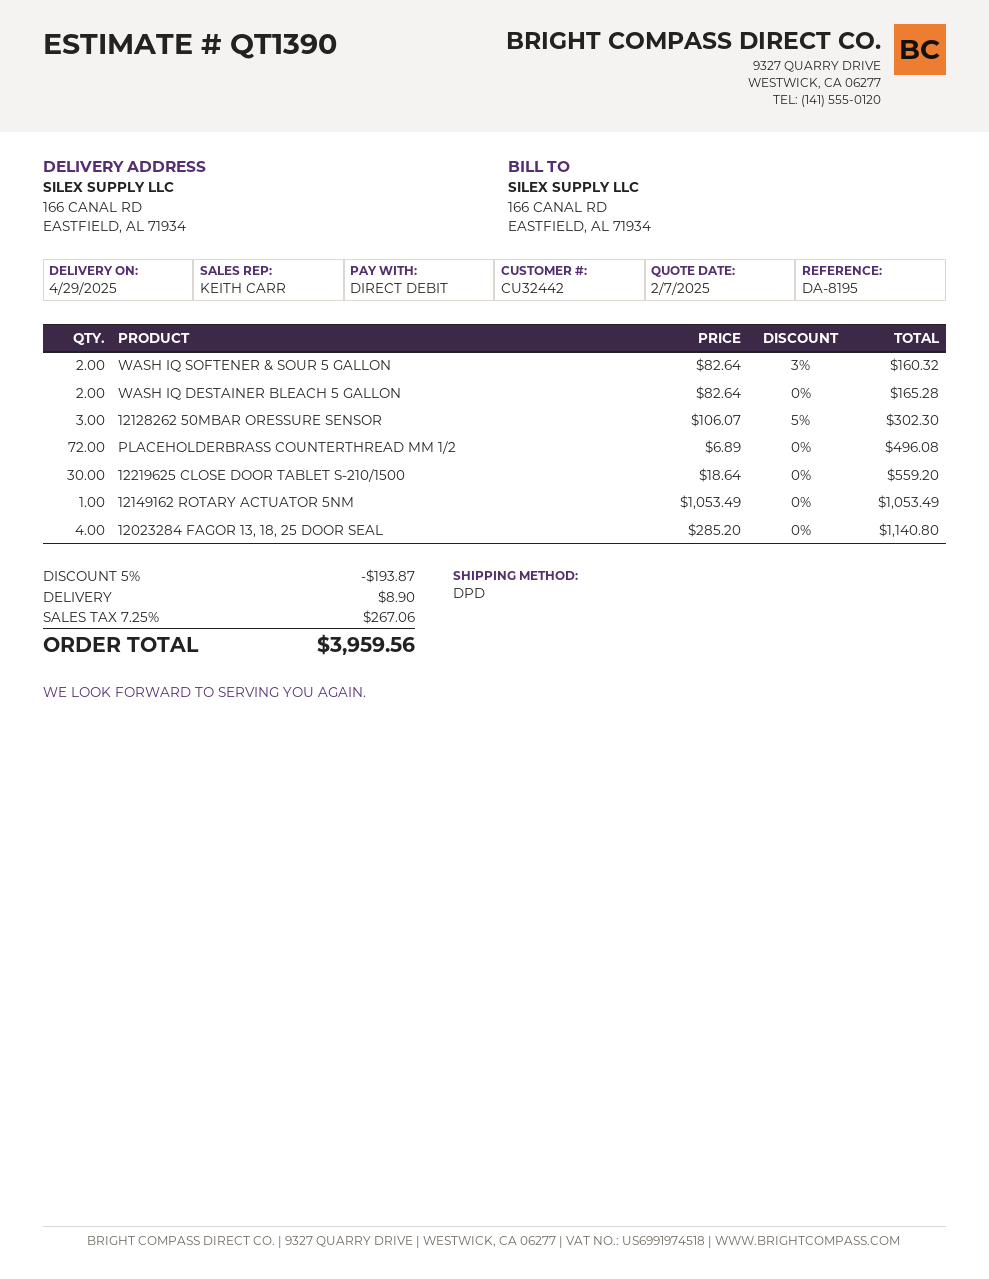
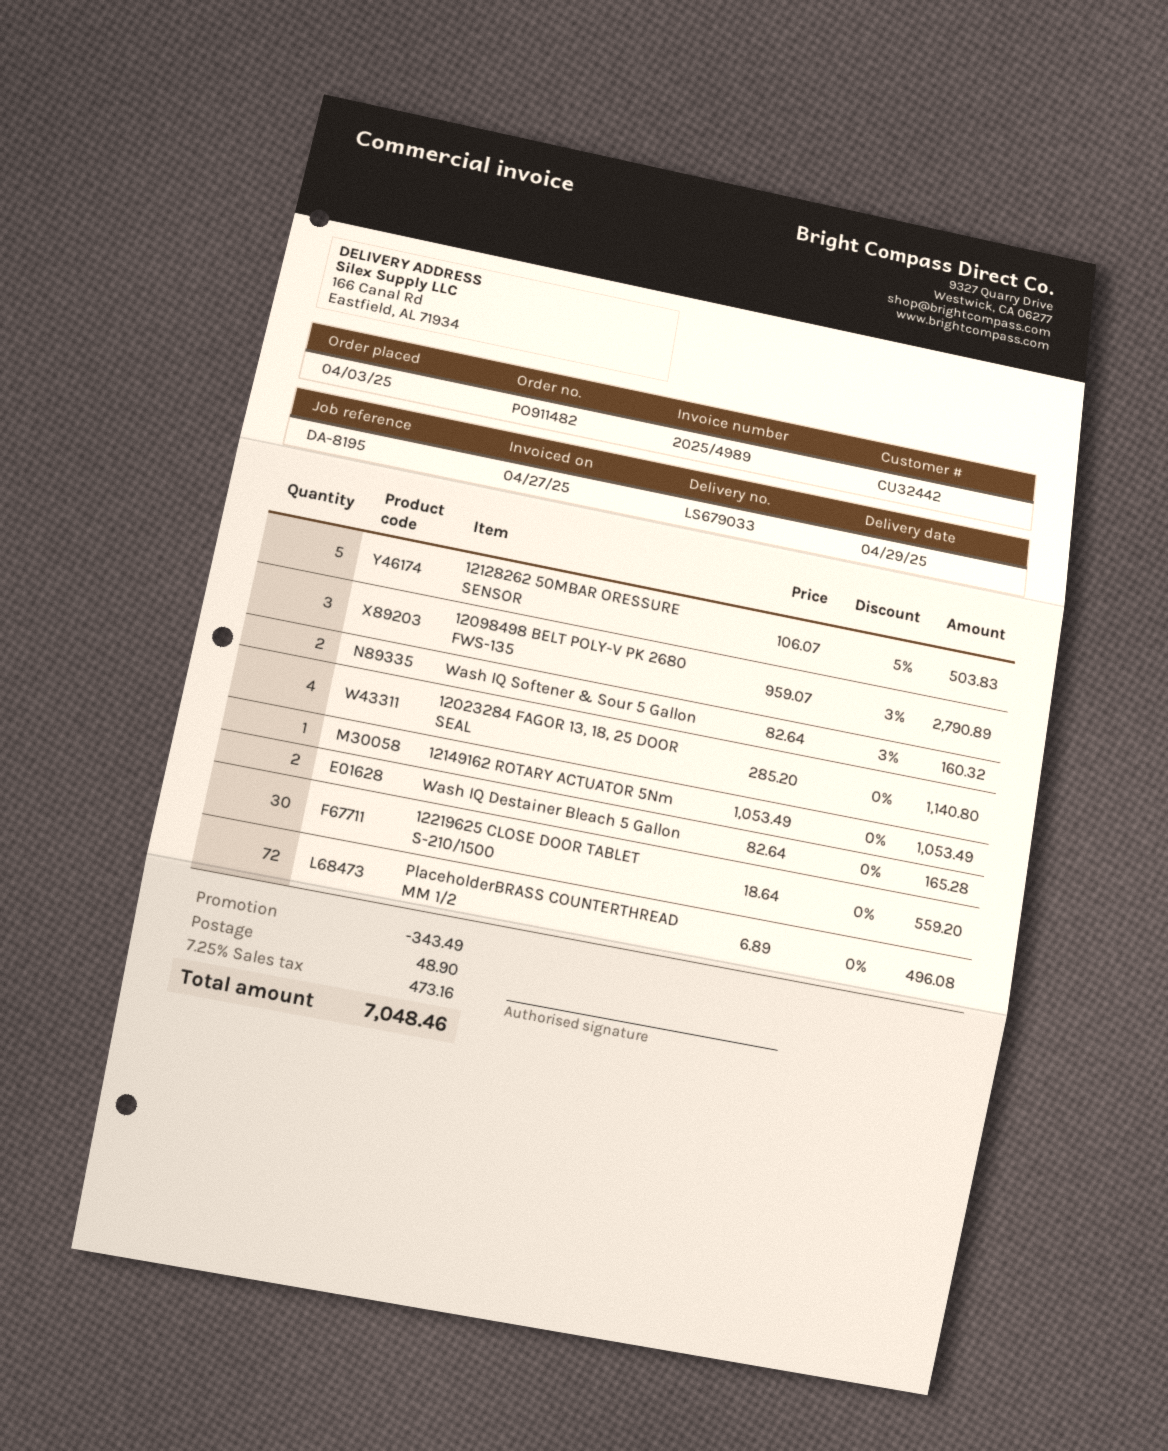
12128262 50MBAR ORESSURE SENSOR: 3 x 106.07 - 5% = 302.30 -> 5 x 106.07 - 5% = 503.83
12098498 BELT POLY-V PK 2680 FWS-135: none -> 3 x 959.07 - 3% = 2790.89
discount: 193.87 -> 343.49
shipping: 8.90 -> 48.90
tax: 7.25% = 267.06 -> 7.25% = 473.16
total: 3959.56 -> 7048.46

